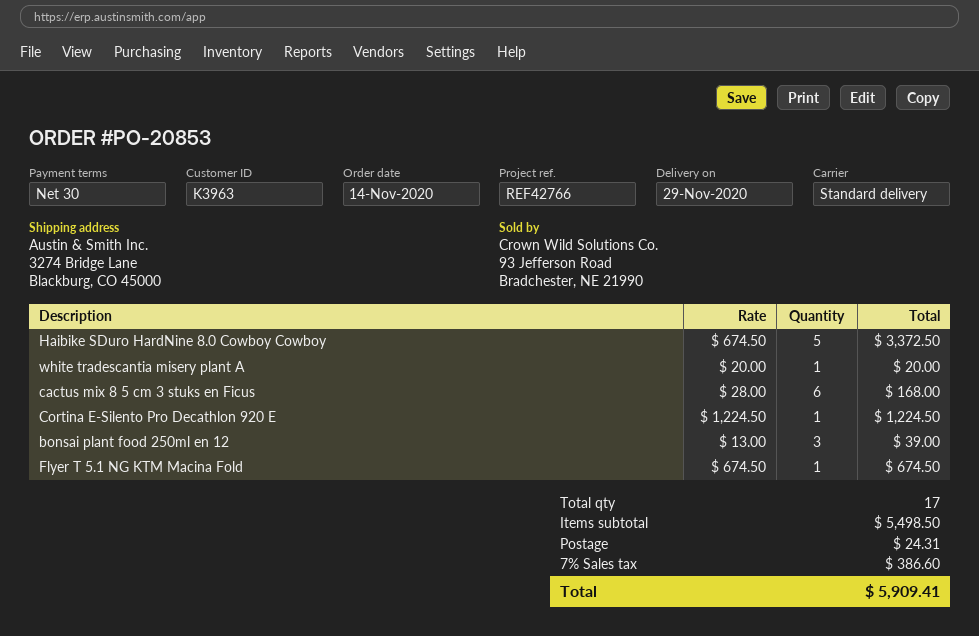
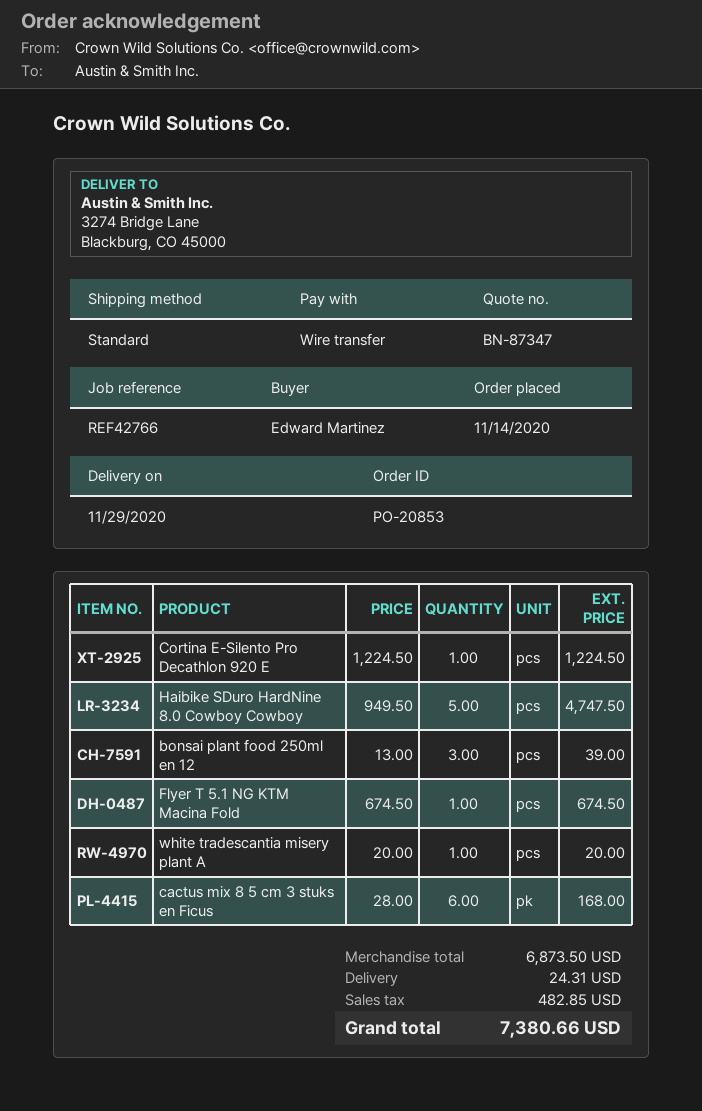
Haibike SDuro HardNine 8.0 Cowboy Cowboy: 5 x 674.50 = 3372.50 -> 5 x 949.50 = 4747.50
subtotal: 5498.50 -> 6873.50
tax: 386.60 -> 482.85
total: 5909.41 -> 7380.66

